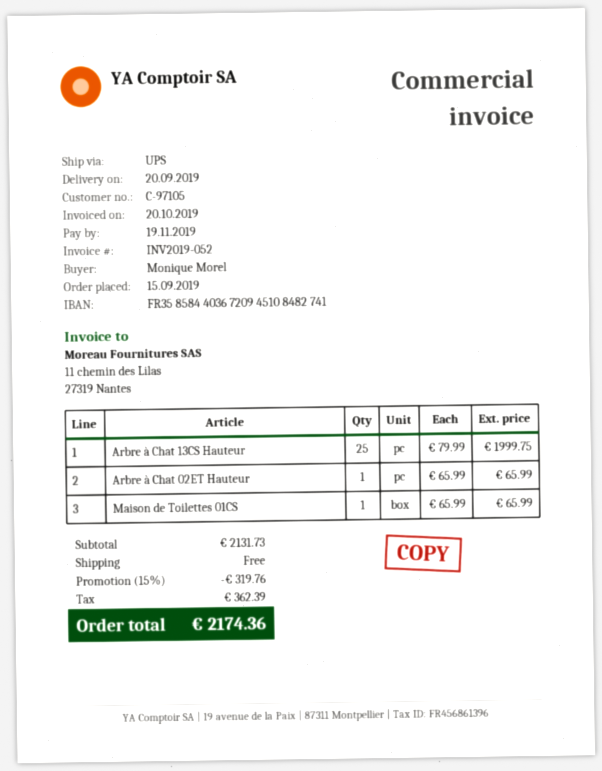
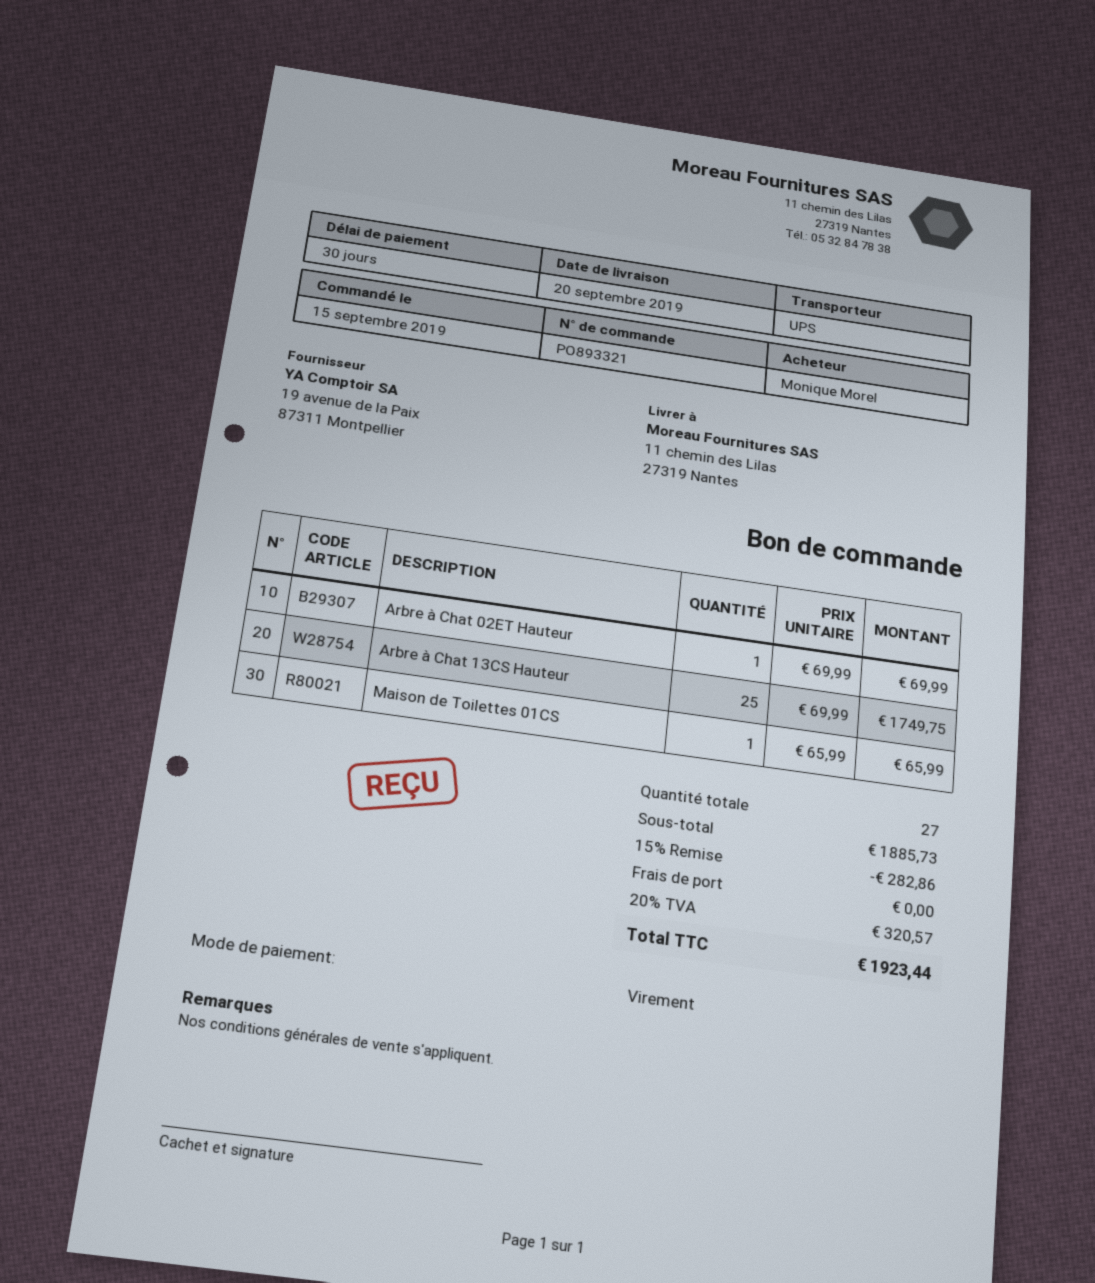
Arbre à Chat 13CS Hauteur: 25 x 79.99 = 1999.75 -> 25 x 69.99 = 1749.75
Arbre à Chat 02ET Hauteur: 1 x 65.99 = 65.99 -> 1 x 69.99 = 69.99
subtotal: 2131.73 -> 1885.73
discount: 15% = 319.76 -> 15% = 282.86
tax: 362.39 -> 320.57
total: 2174.36 -> 1923.44

